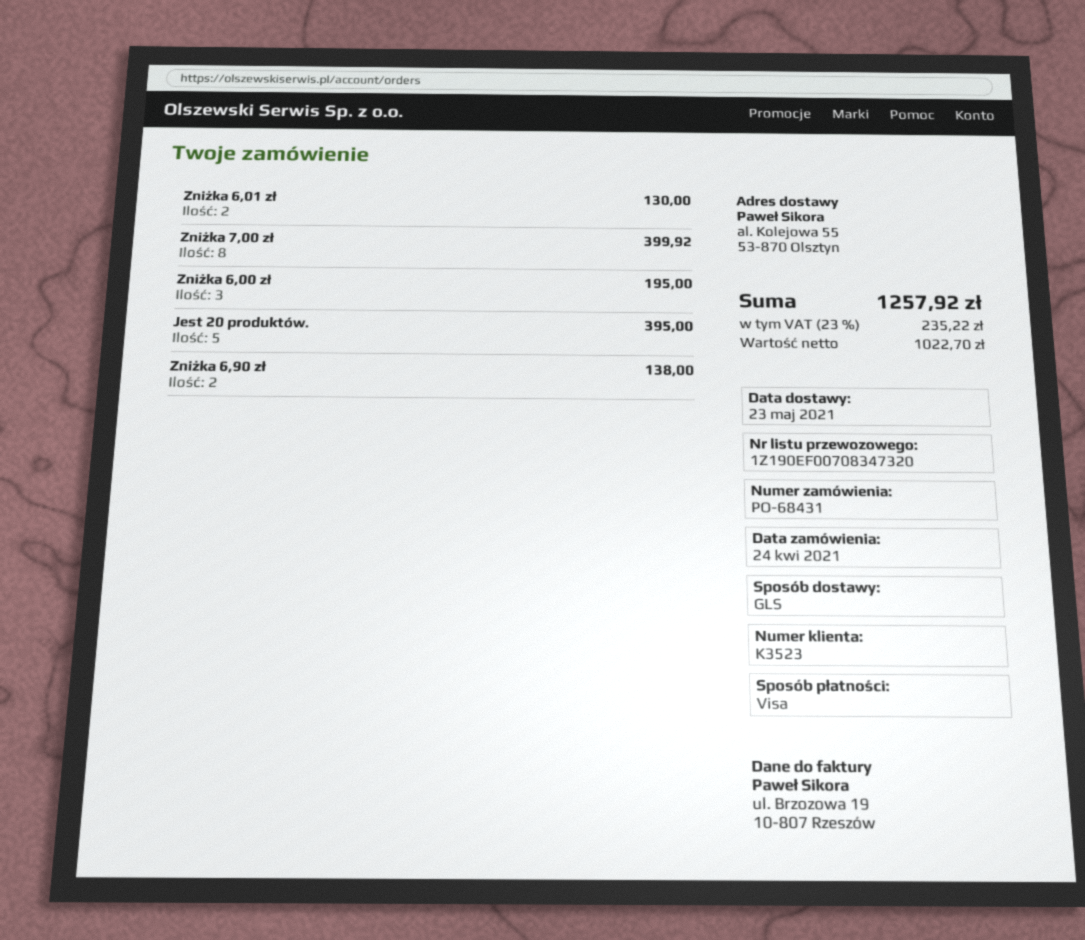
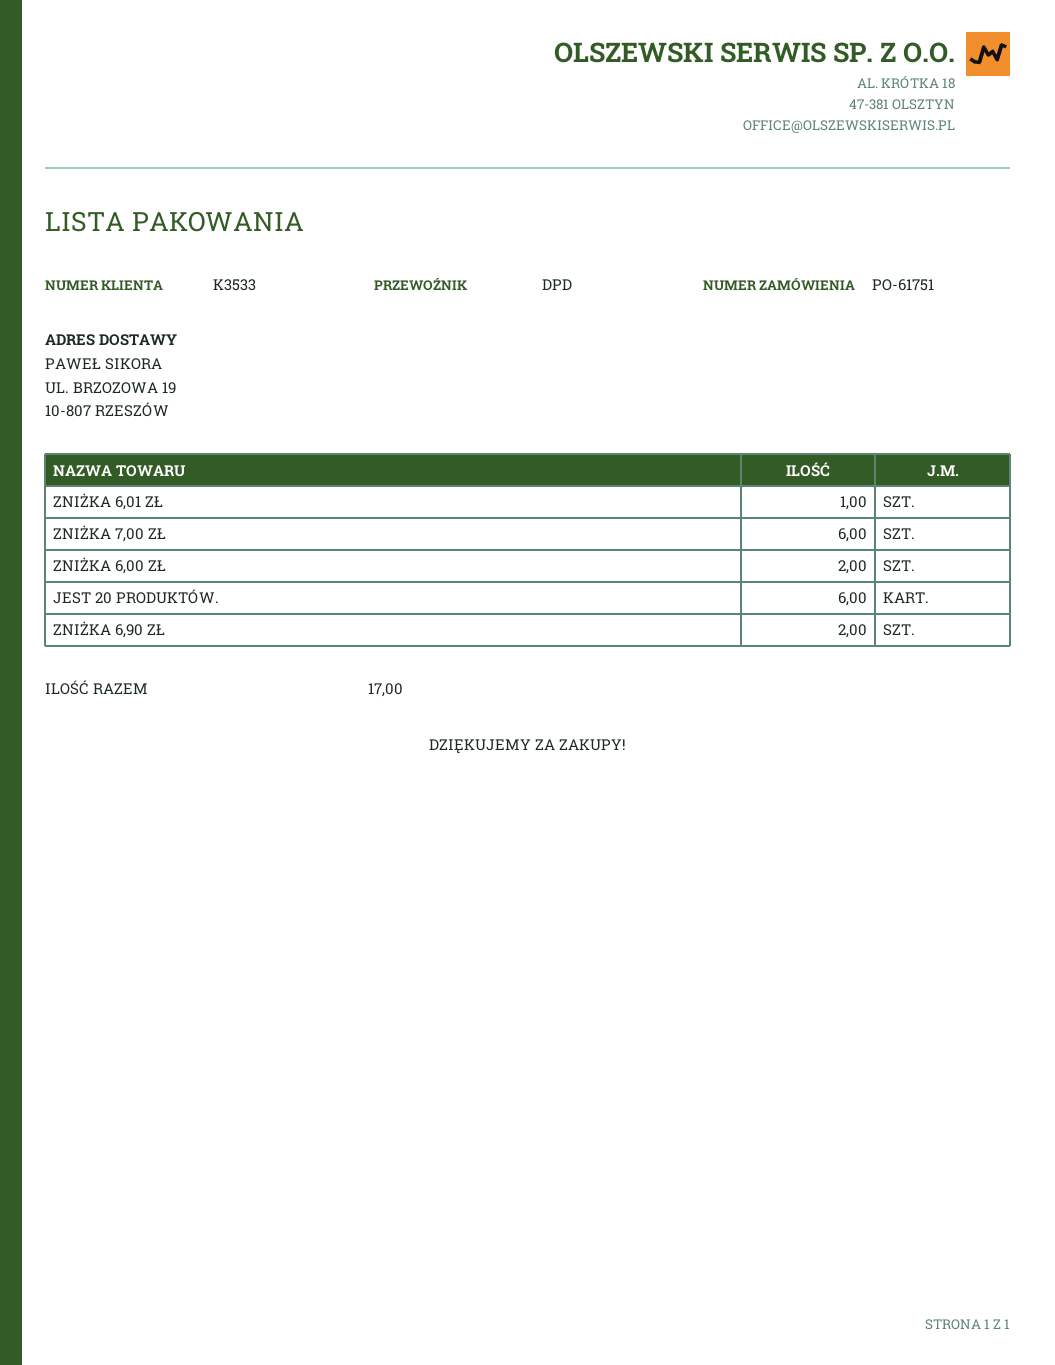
order number: PO-68431 -> PO-61751
customer number: K3523 -> K3533
shipping method: GLS -> DPD
ship to: al. Kolejowa 55, 53-870 Olsztyn -> UL. BRZOZOWA 19, 10-807 RZESZÓW
Zniżka 6,01 zł: 2 -> 1
Zniżka 7,00 zł: 8 -> 6
Zniżka 6,00 zł: 3 -> 2
Jest 20 produktów.: 5 -> 6

